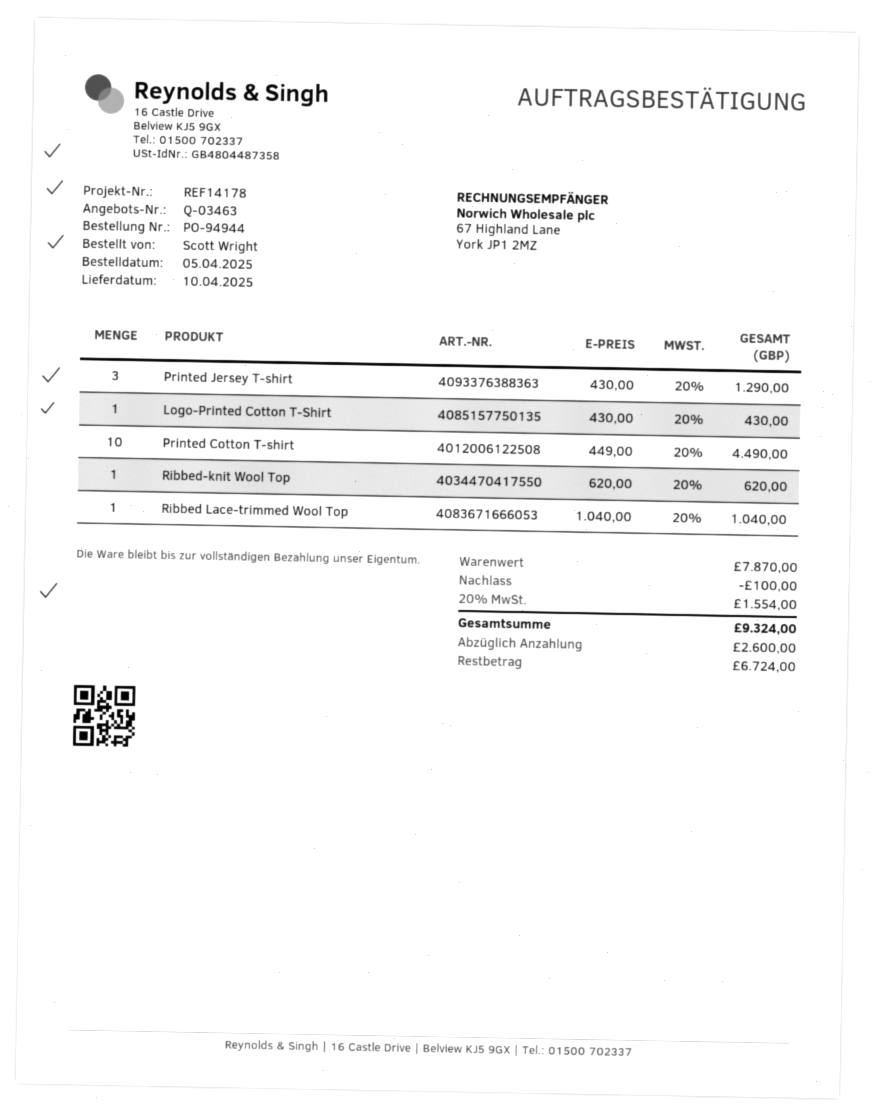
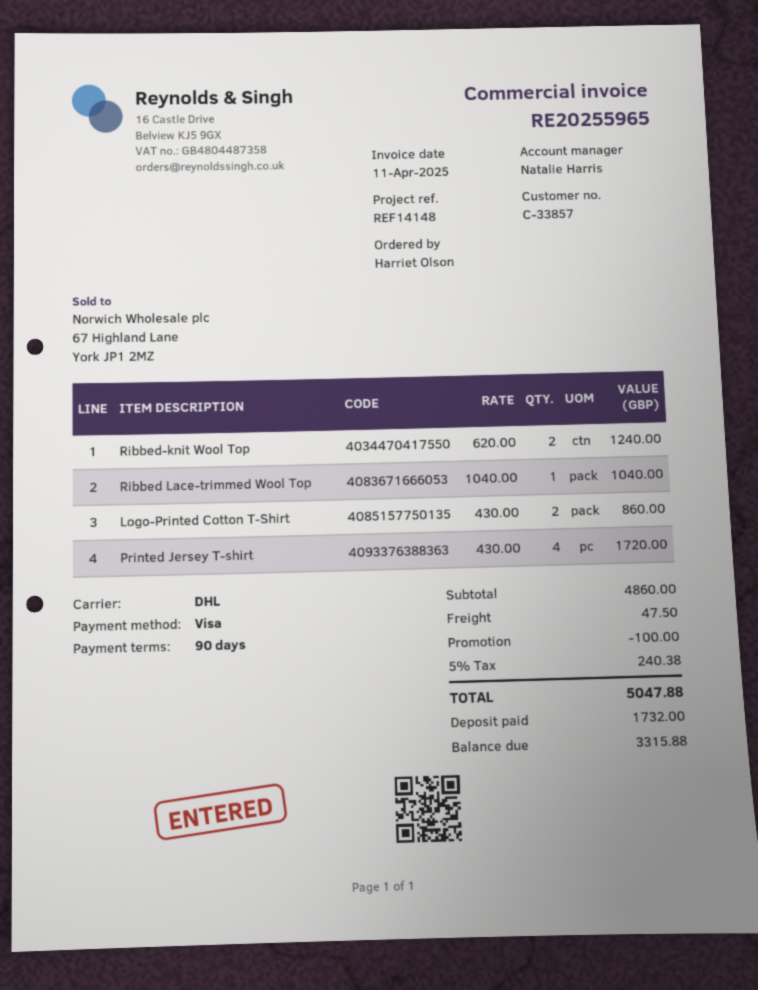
reference: REF14178 -> REF14148
ordered by: Scott Wright -> Harriet Olson
Printed Jersey T-shirt: 3 x 430.00 = 1290.00 -> 4 x 430.00 = 1720.00
Logo-Printed Cotton T-Shirt: 1 x 430.00 = 430.00 -> 2 x 430.00 = 860.00
Printed Cotton T-shirt: 10 x 449.00 = 4490.00 -> none
Ribbed-knit Wool Top: 1 x 620.00 = 620.00 -> 2 x 620.00 = 1240.00
subtotal: 7870.00 -> 4860.00
shipping: none -> 47.50
tax: 20% = 1554.00 -> 5% = 240.38
total: 9324.00 -> 5047.88
deposit: 2600.00 -> 1732.00
balance: 6724.00 -> 3315.88

